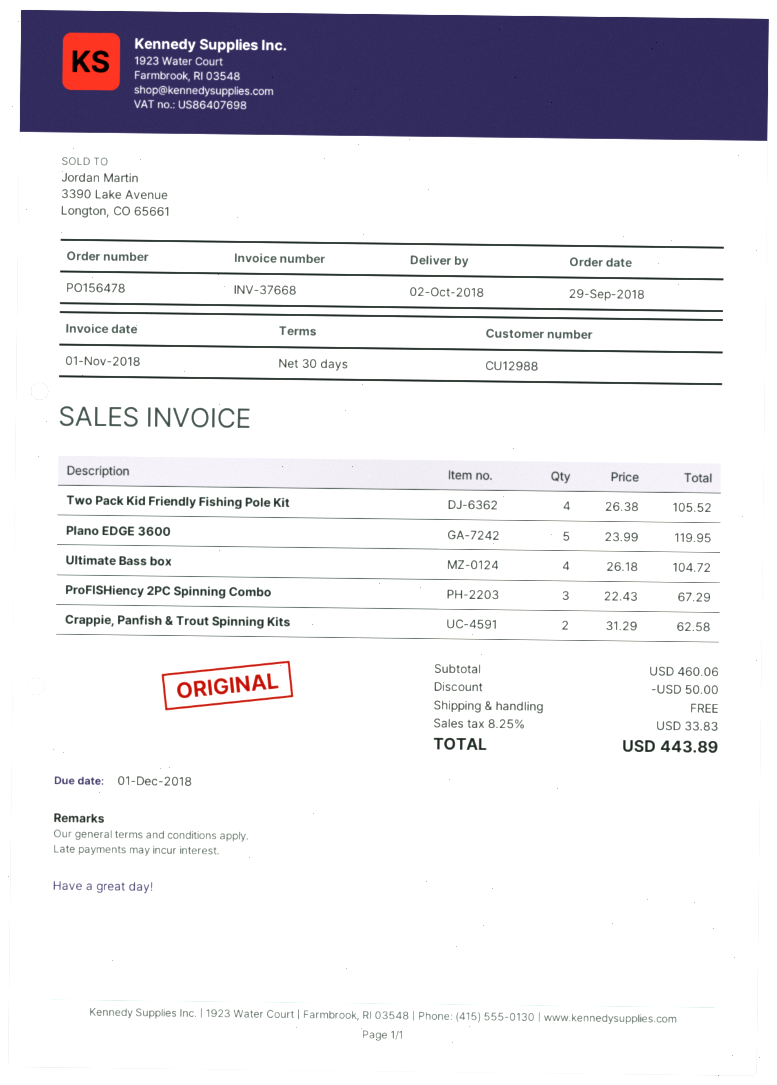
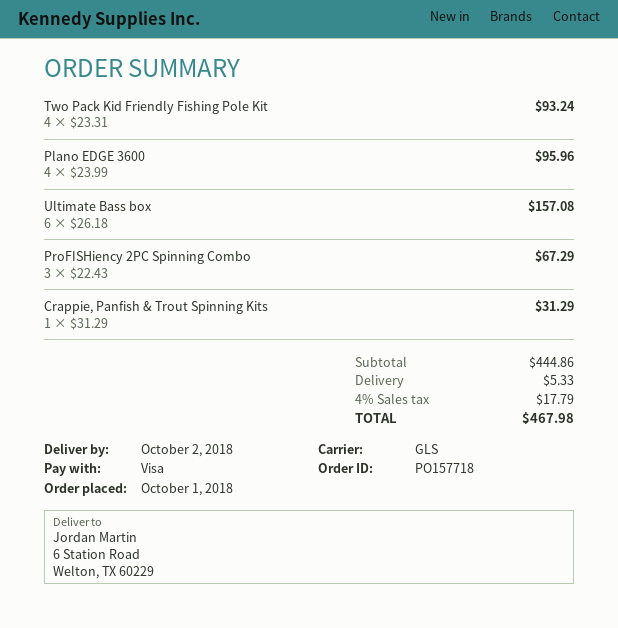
order number: PO156478 -> PO157718
order date: 2018-09-29 -> 2018-10-01
Two Pack Kid Friendly Fishing Pole Kit: 4 x 26.38 = 105.52 -> 4 x 23.31 = 93.24
Plano EDGE 3600: 5 x 23.99 = 119.95 -> 4 x 23.99 = 95.96
Ultimate Bass box: 4 x 26.18 = 104.72 -> 6 x 26.18 = 157.08
Crappie, Panfish & Trout Spinning Kits: 2 x 31.29 = 62.58 -> 1 x 31.29 = 31.29
subtotal: 460.06 -> 444.86
discount: 50.00 -> none
shipping: 0.00 -> 5.33
tax: 8.25% = 33.83 -> 4% = 17.79
total: 443.89 -> 467.98

